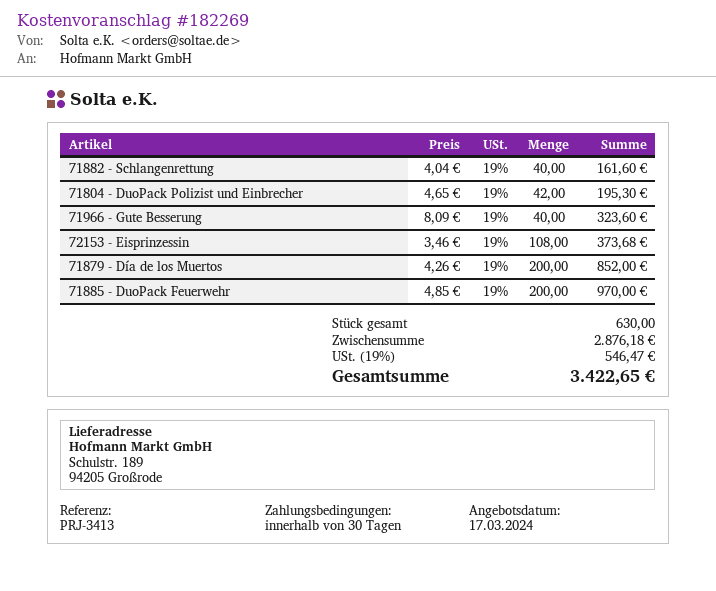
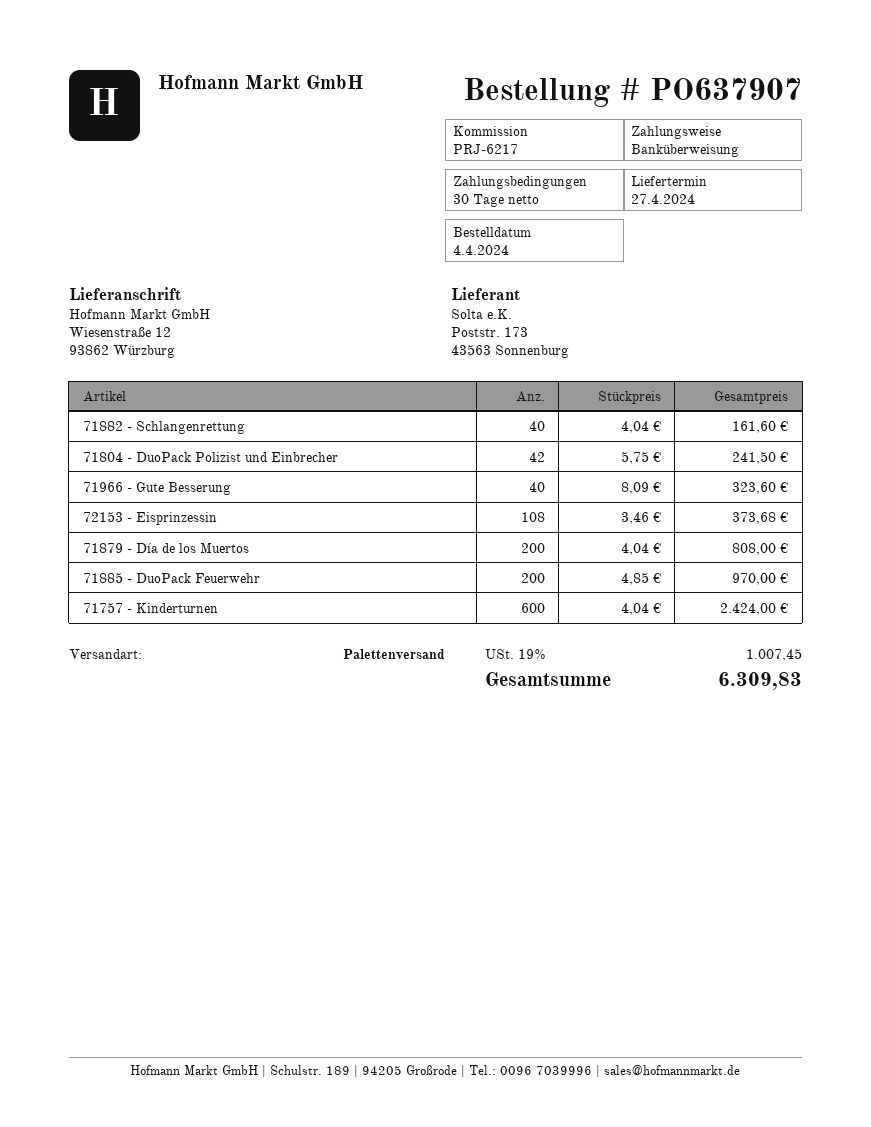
reference: PRJ-3413 -> PRJ-6217
ship to: Schulstr. 189, 94205 Großrode -> Wiesenstraße 12, 93862 Würzburg
71804 - DuoPack Polizist und Einbrecher: 42 x 4.65 = 195.30 -> 42 x 5.75 = 241.50
71879 - Día de los Muertos: 200 x 4.26 = 852.00 -> 200 x 4.04 = 808.00
71757 - Kinderturnen: none -> 600 x 4.04 = 2424.00
tax: 19% = 546.47 -> 19% = 1007.45
total: 3422.65 -> 6309.83

